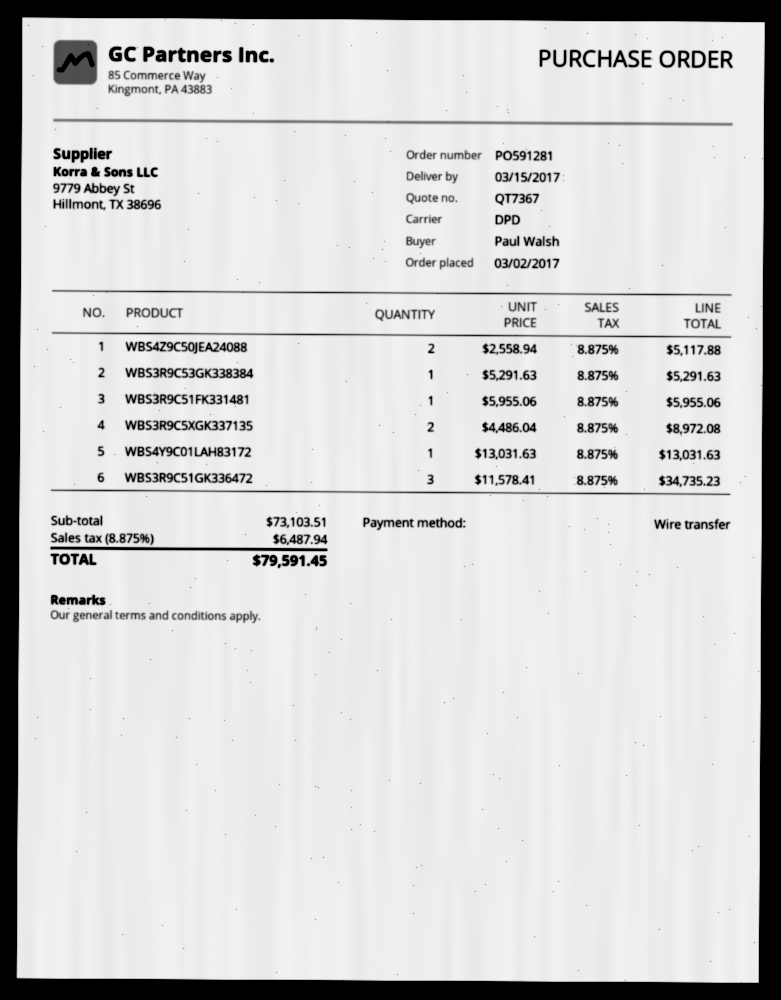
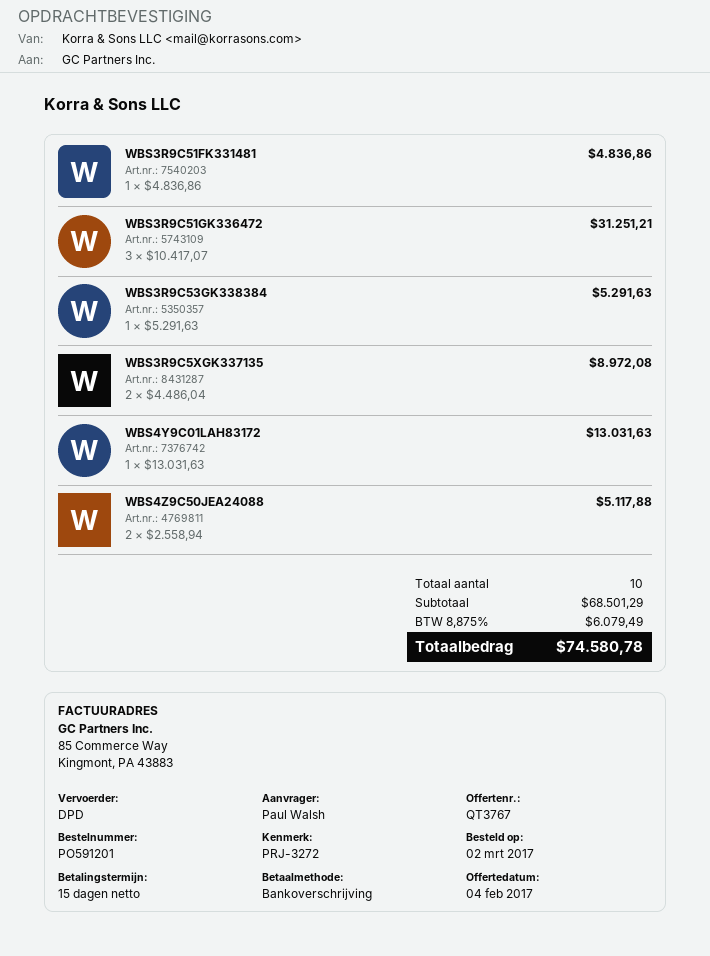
quote number: QT7367 -> QT3767
order number: PO591281 -> PO591201
WBS3R9C51FK331481: 1 x 5955.06 = 5955.06 -> 1 x 4836.86 = 4836.86
WBS3R9C51GK336472: 3 x 11578.41 = 34735.23 -> 3 x 10417.07 = 31251.21
subtotal: 73103.51 -> 68501.29
tax: 8.875% = 6487.94 -> 8.875% = 6079.49
total: 79591.45 -> 74580.78

